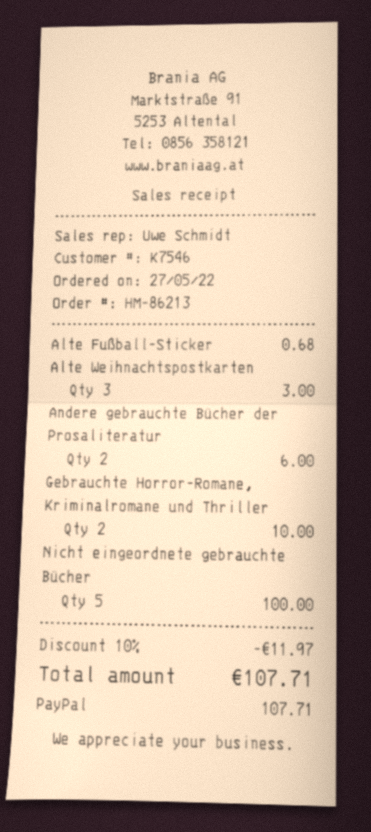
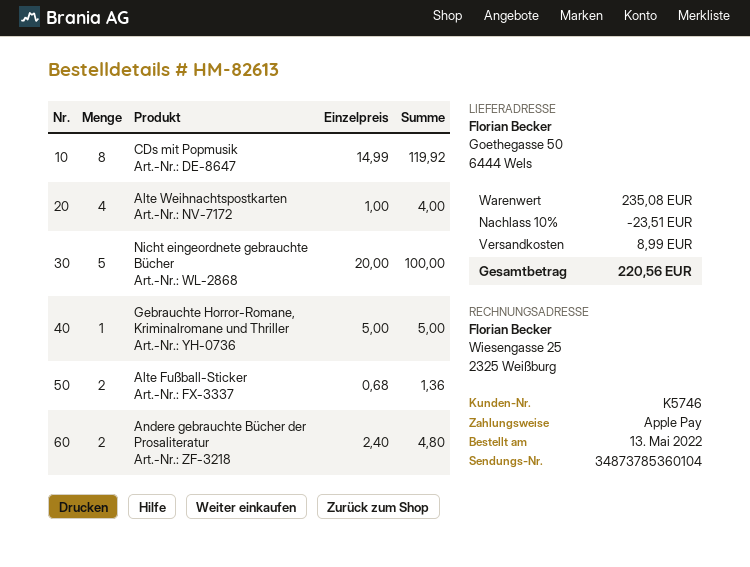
order number: HM-86213 -> HM-82613
order date: 2022-05-27 -> 2022-05-13
customer number: K7546 -> K5746
payment method: PayPal -> Apple Pay
Alte Fußball-Sticker: 1 for 0.68 -> 2 for 1.36
Alte Weihnachtspostkarten: 3 for 3.00 -> 4 for 4.00
Andere gebrauchte Bücher der Prosaliteratur: 2 for 6.00 -> 2 for 4.80
Gebrauchte Horror-Romane, Kriminalromane und Thriller: 2 for 10.00 -> 1 for 5.00
CDs mit Popmusik: none -> 8 for 119.92
discount: 10% = 11.97 -> 10% = 23.51
shipping: none -> 8.99
total: 107.71 -> 220.56

